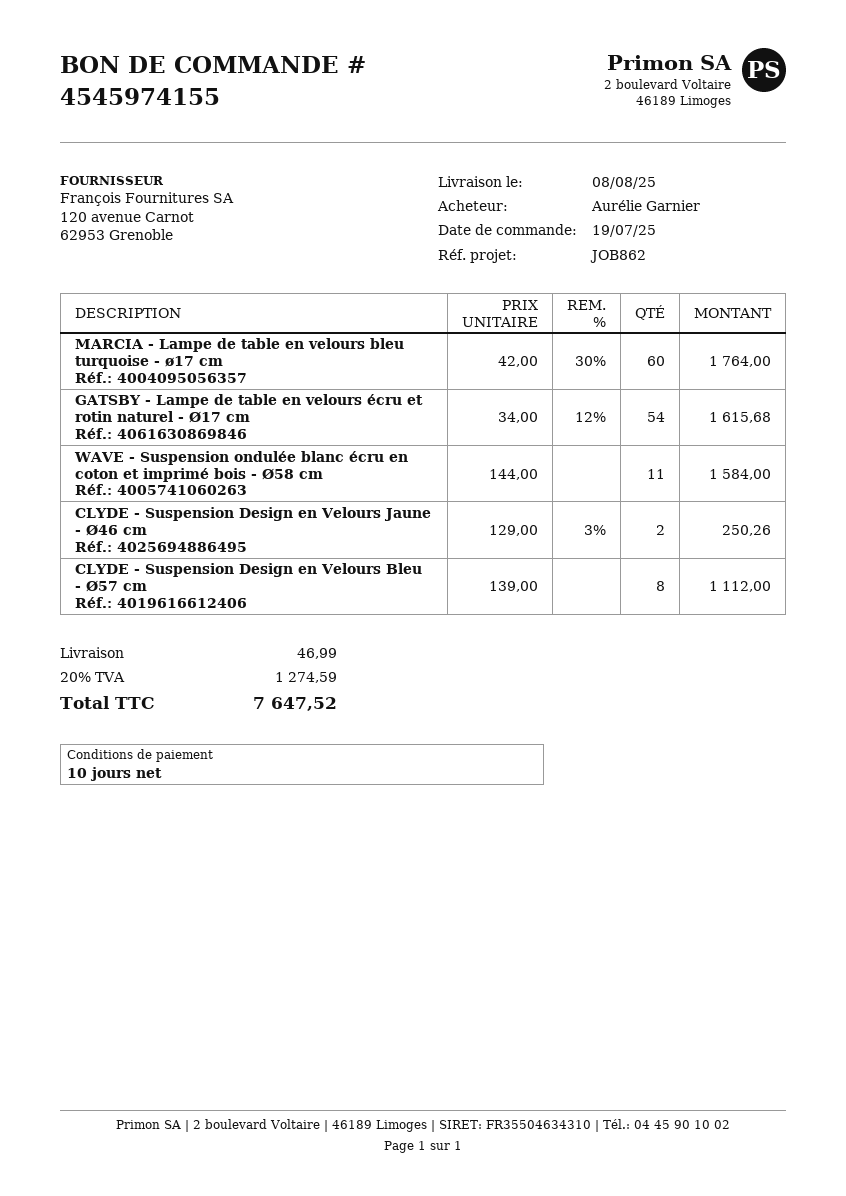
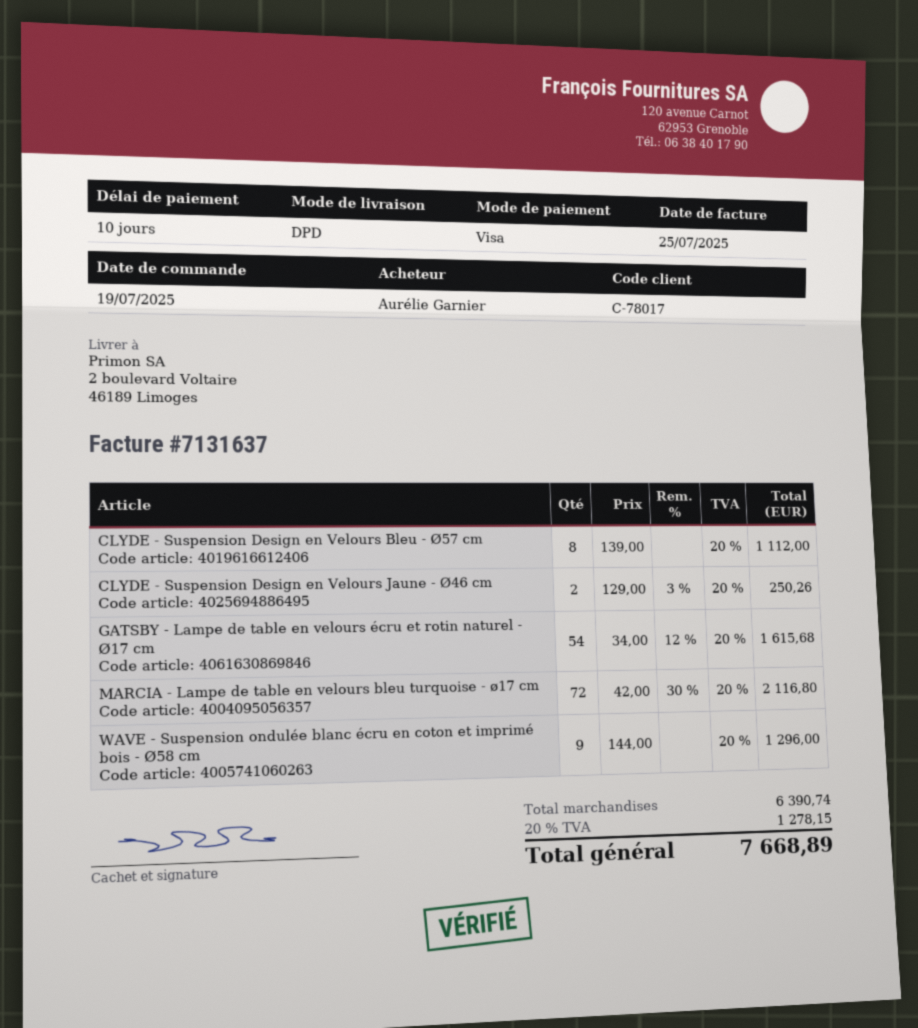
MARCIA - Lampe de table en velours bleu turquoise - ø17 cm: 60 x 42.00 - 30% = 1764.00 -> 72 x 42.00 - 30% = 2116.80
WAVE - Suspension ondulée blanc écru en coton et imprimé bois - Ø58 cm: 11 x 144.00 = 1584.00 -> 9 x 144.00 = 1296.00
shipping: 46.99 -> none
tax: 20% = 1274.59 -> 20% = 1278.15
total: 7647.52 -> 7668.89

